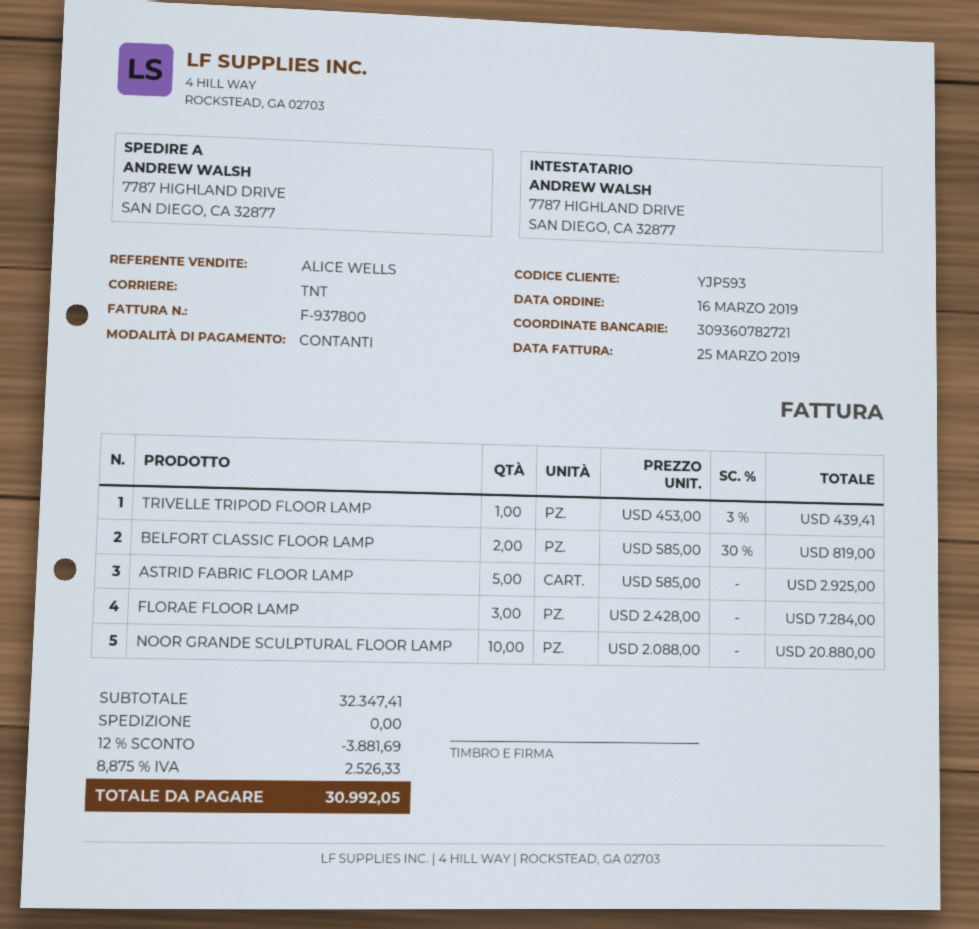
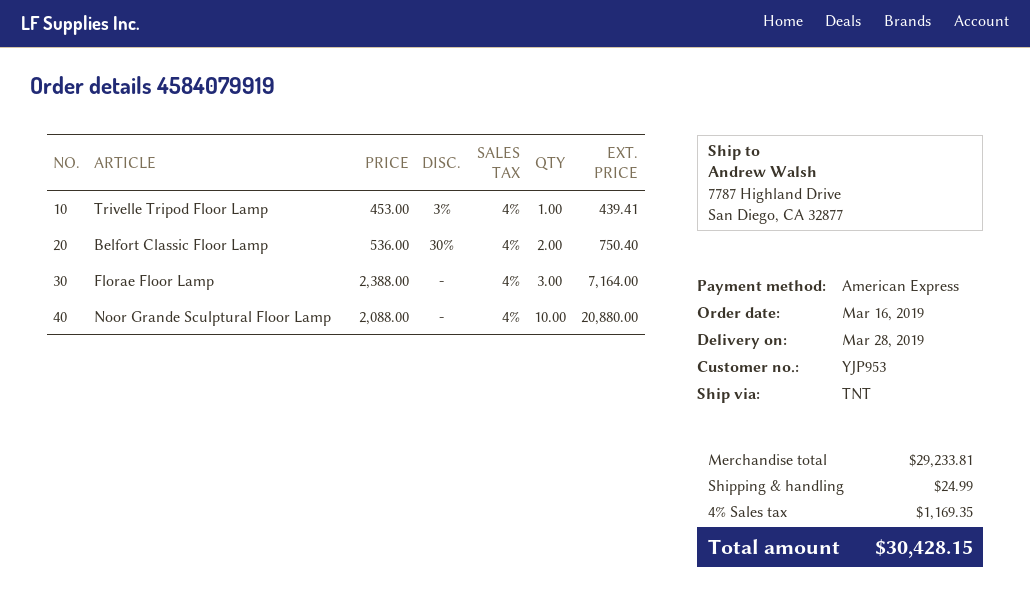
customer number: YJP593 -> YJP953
payment method: cash -> American Express
BELFORT CLASSIC FLOOR LAMP: 2 x 585.00 - 30% = 819.00 -> 2 x 536.00 - 30% = 750.40
ASTRID FABRIC FLOOR LAMP: 5 x 585.00 = 2925.00 -> none
FLORAE FLOOR LAMP: 3 x 2428.00 = 7284.00 -> 3 x 2388.00 = 7164.00
subtotal: 32347.41 -> 29233.81
discount: 12% = 3881.69 -> none
shipping: 0.00 -> 24.99
tax: 8.875% = 2526.33 -> 4% = 1169.35
total: 30992.05 -> 30428.15

